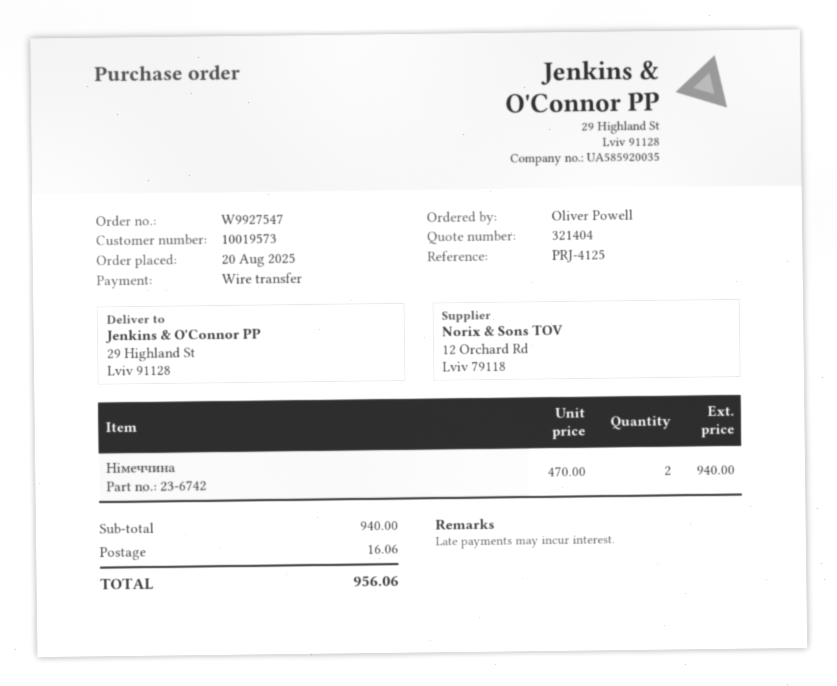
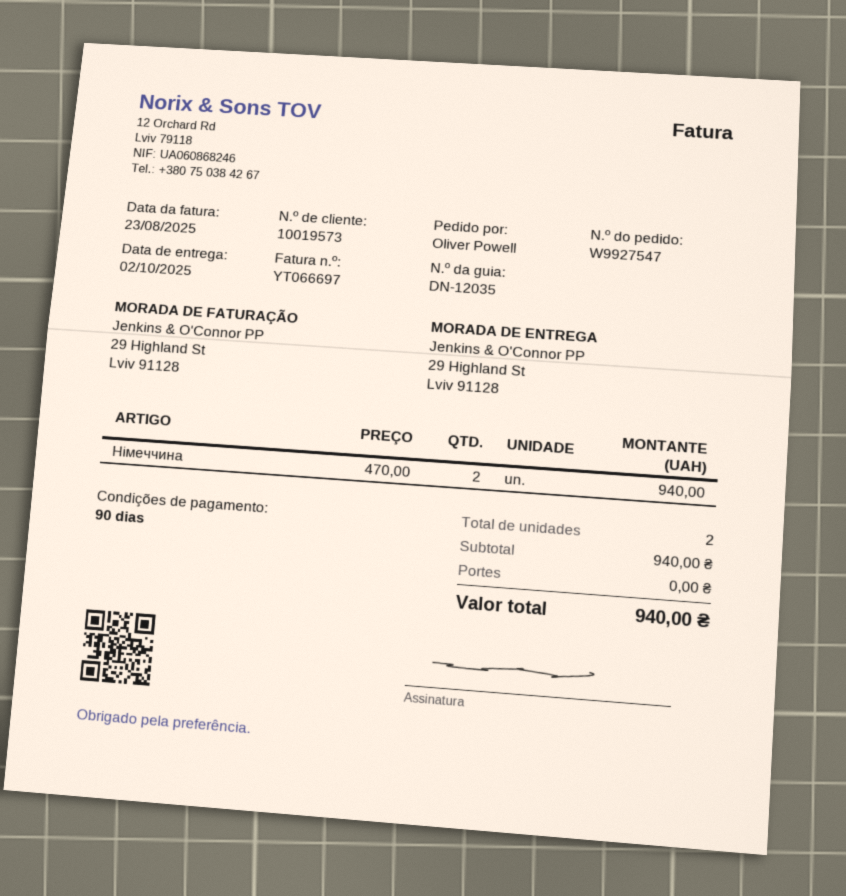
shipping: 16.06 -> 0.00
total: 956.06 -> 940.00

